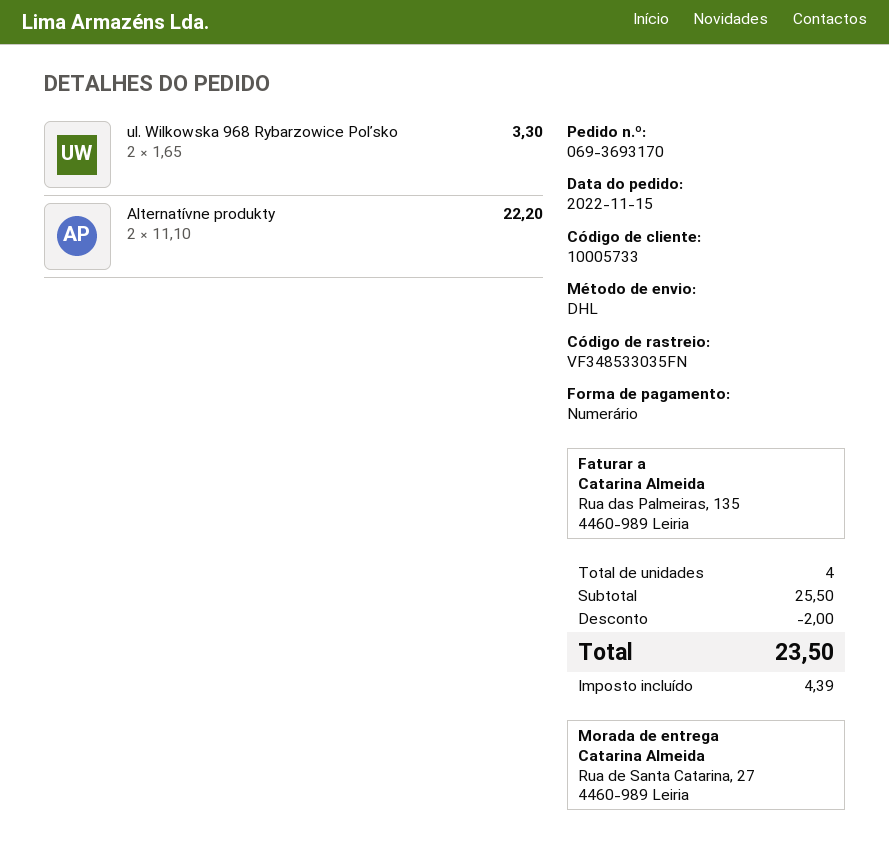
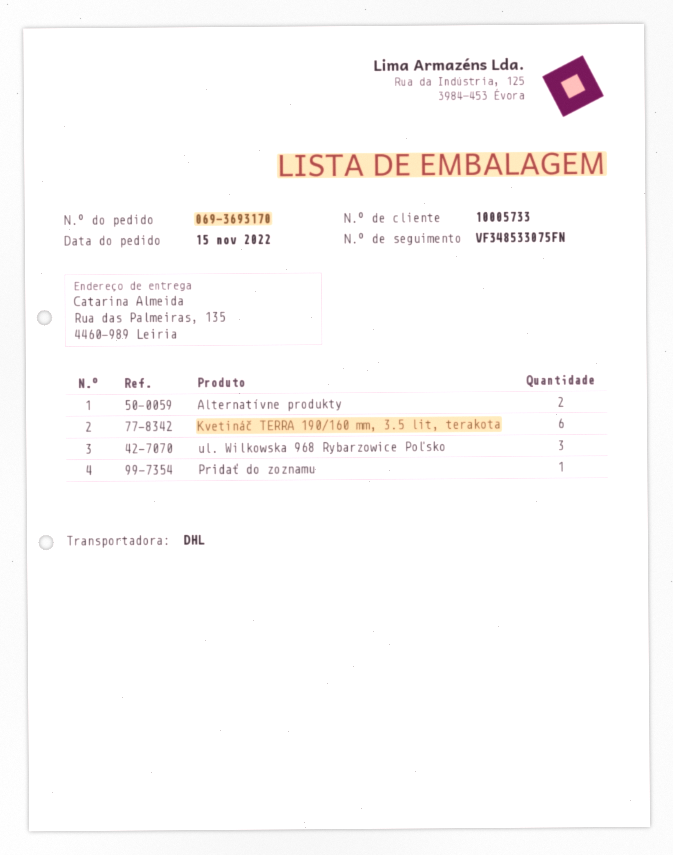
tracking number: VF348533035FN -> VF348533075FN
ship to: Rua de Santa Catarina, 27, 4460-989 Leiria -> Rua das Palmeiras, 135, 4460-989 Leiria
ul. Wilkowska 968 Rybarzowice Poľsko: 2 -> 3
Kvetináč TERRA 190/160 mm, 3.5 lit, terakota: none -> 6
Pridať do zoznamu: none -> 1

